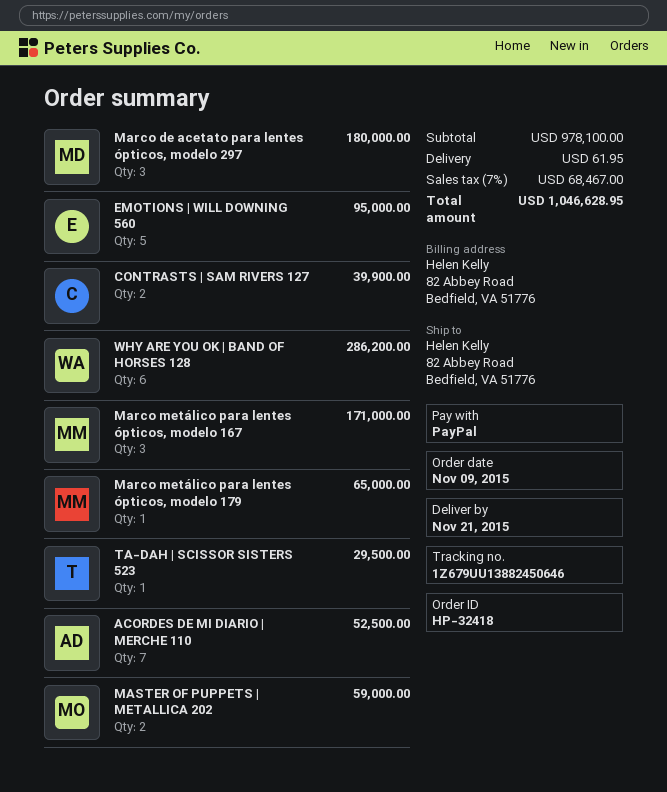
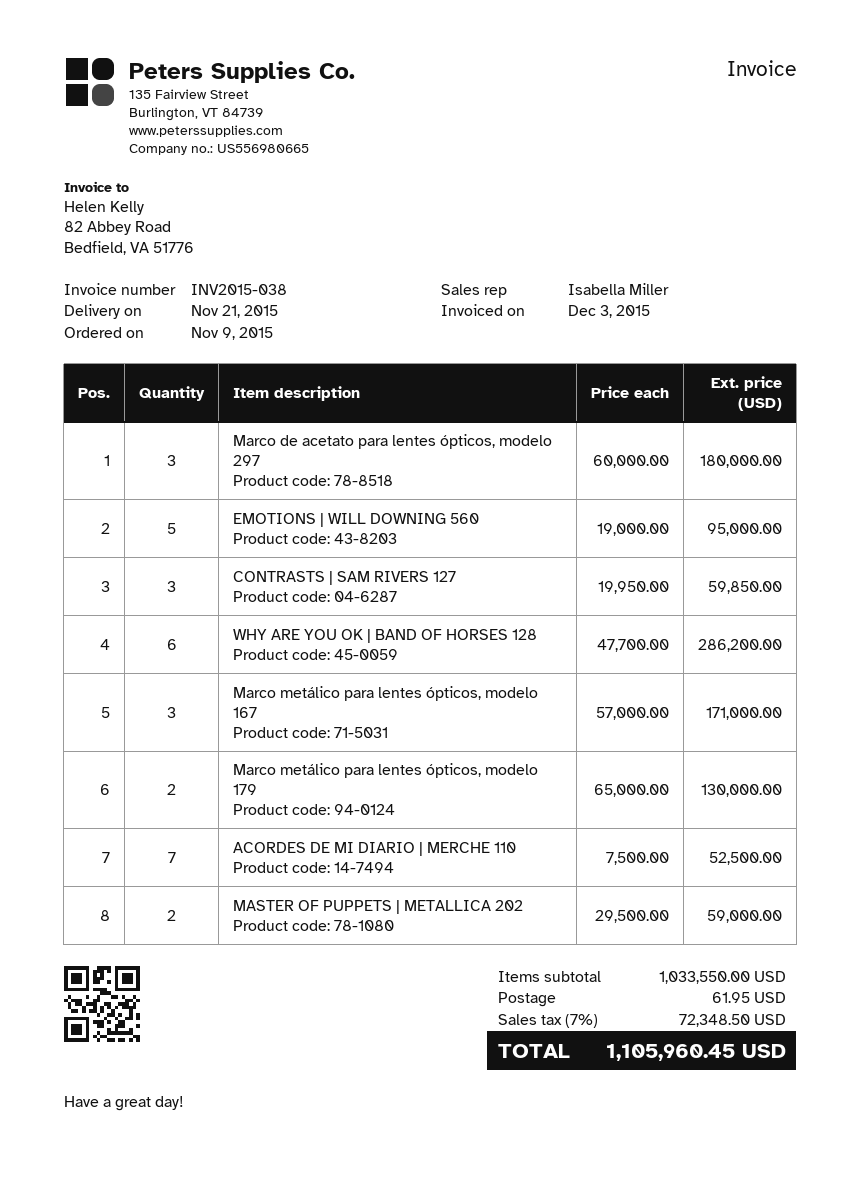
CONTRASTS | SAM RIVERS 127: 2 for 39900.00 -> 3 for 59850.00
Marco metálico para lentes ópticos, modelo 179: 1 for 65000.00 -> 2 for 130000.00
TA-DAH | SCISSOR SISTERS 523: 1 for 29500.00 -> none
subtotal: 978100.00 -> 1033550.00
tax: 7% = 68467.00 -> 7% = 72348.50
total: 1046628.95 -> 1105960.45

